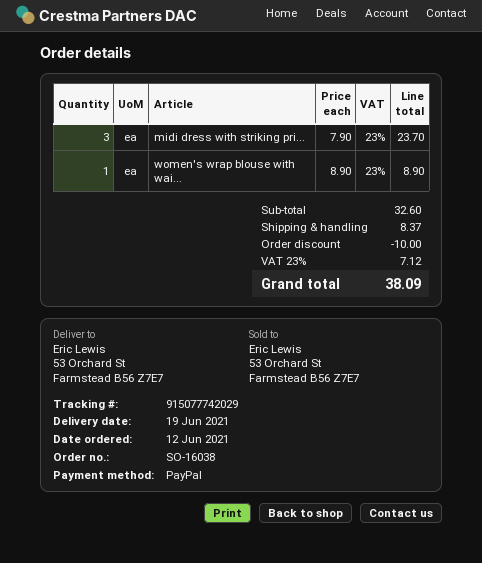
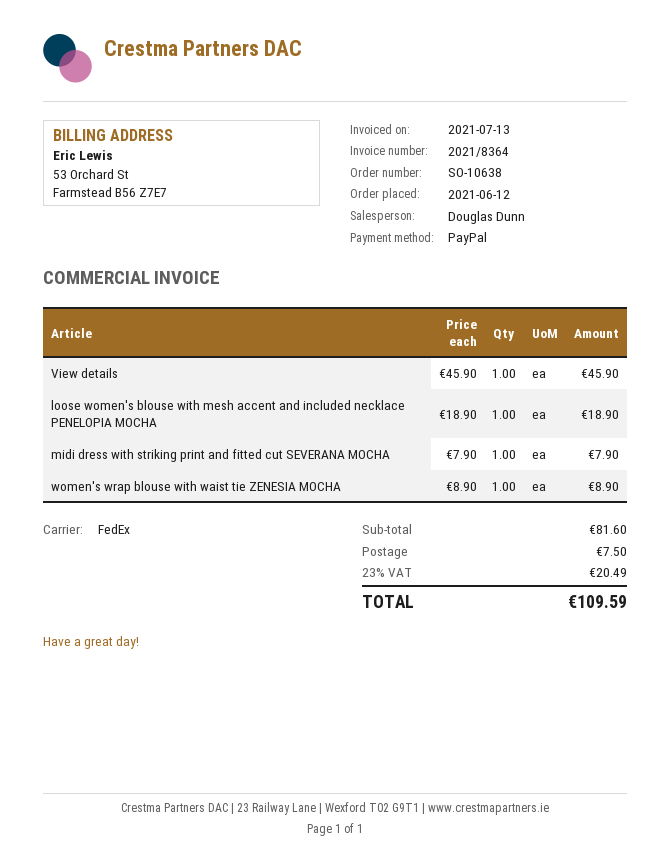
order number: SO-16038 -> SO-10638
midi dress with striking pri...: 3 x 7.90 = 23.70 -> 1 x 7.90 = 7.90
View details: none -> 1 x 45.90 = 45.90
loose women's blouse with mesh accent and included necklace PENELOPIA MOCHA: none -> 1 x 18.90 = 18.90
subtotal: 32.60 -> 81.60
discount: 10.00 -> none
shipping: 8.37 -> 7.50
tax: 23% = 7.12 -> 23% = 20.49
total: 38.09 -> 109.59

